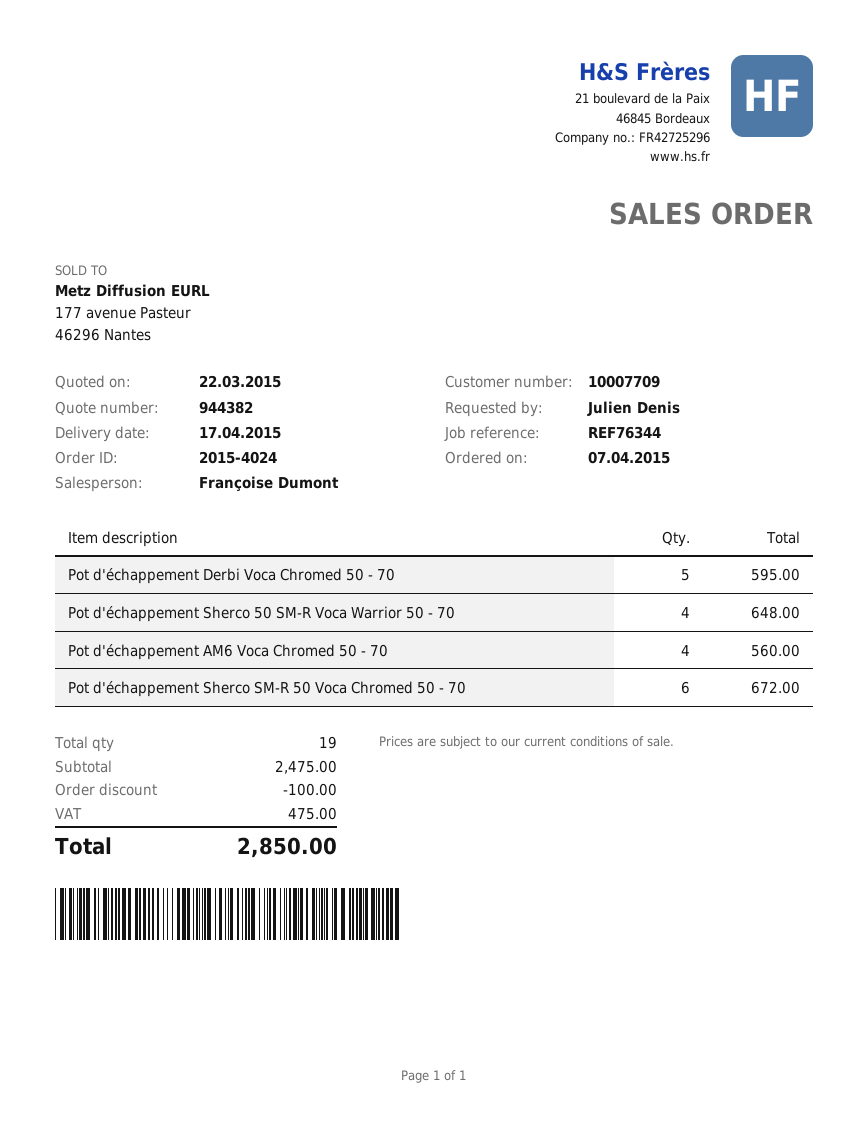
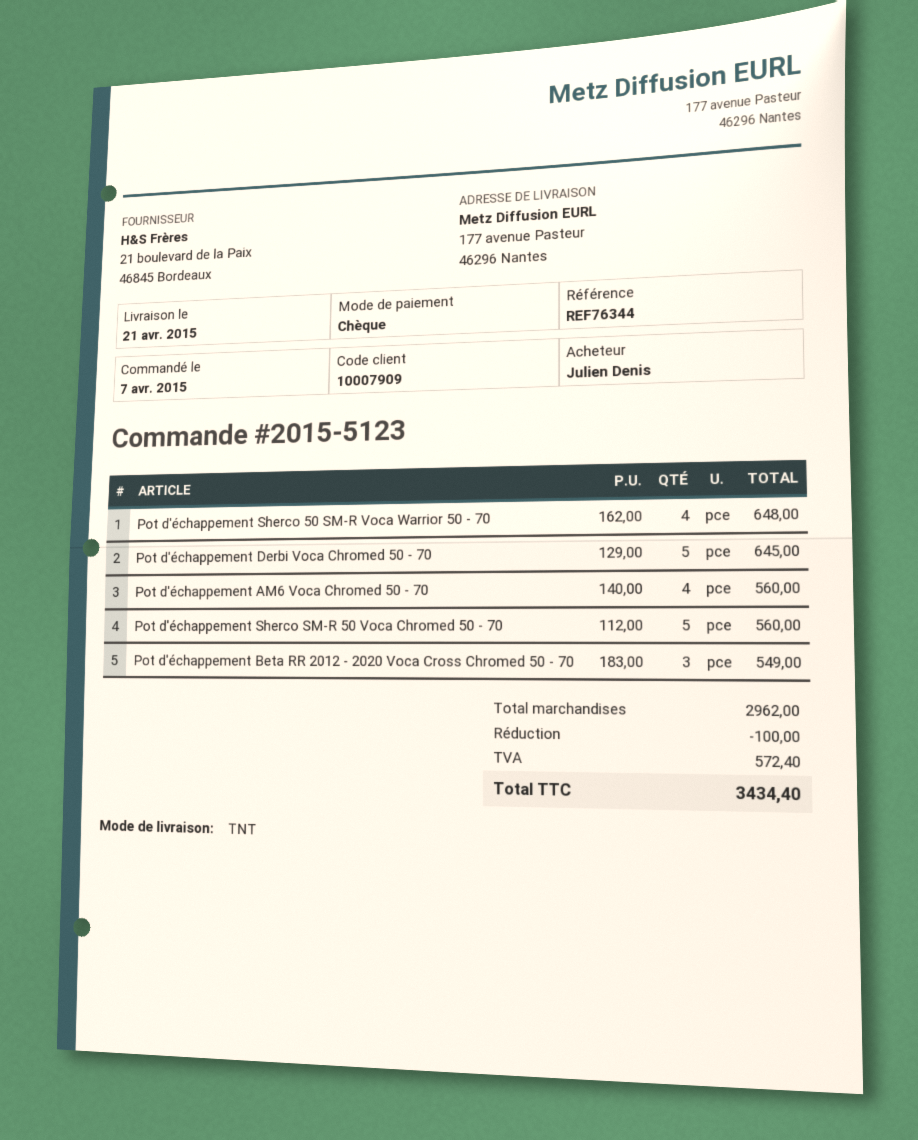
order number: 2015-4024 -> 2015-5123
delivery date: 2015-04-17 -> 2015-04-21
customer number: 10007709 -> 10007909
Pot d'échappement Derbi Voca Chromed 50 - 70: 5 for 595.00 -> 5 for 645.00
Pot d'échappement Sherco SM-R 50 Voca Chromed 50 - 70: 6 for 672.00 -> 5 for 560.00
Pot d'échappement Beta RR 2012 - 2020 Voca Cross Chromed 50 - 70: none -> 3 for 549.00
subtotal: 2475.00 -> 2962.00
tax: 475.00 -> 572.40
total: 2850.00 -> 3434.40

